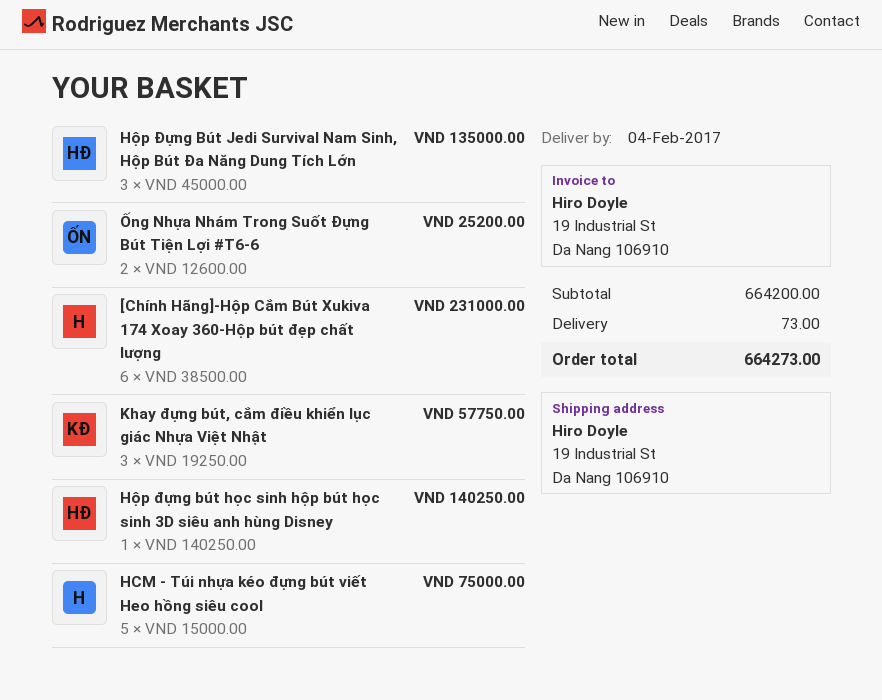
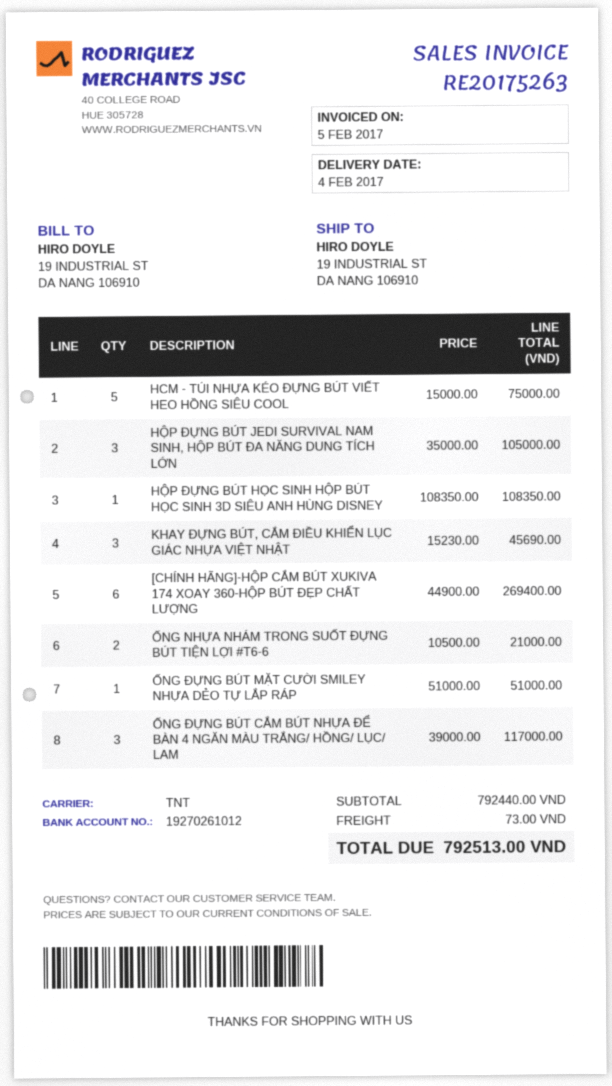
Hộp Đựng Bút Jedi Survival Nam Sinh, Hộp Bút Đa Năng Dung Tích Lớn: 3 x 45000.00 = 135000.00 -> 3 x 35000.00 = 105000.00
Ống Nhựa Nhám Trong Suốt Đựng Bút Tiện Lợi #T6-6: 2 x 12600.00 = 25200.00 -> 2 x 10500.00 = 21000.00
[Chính Hãng]-Hộp Cắm Bút Xukiva 174 Xoay 360-Hộp bút đẹp chất lượng: 6 x 38500.00 = 231000.00 -> 6 x 44900.00 = 269400.00
Khay đựng bút, cắm điều khiển lục giác Nhựa Việt Nhật: 3 x 19250.00 = 57750.00 -> 3 x 15230.00 = 45690.00
Hộp đựng bút học sinh hộp bút học sinh 3D siêu anh hùng Disney: 1 x 140250.00 = 140250.00 -> 1 x 108350.00 = 108350.00
ỐNG ĐỰNG BÚT MẶT CƯỜI SMILEY NHỰA DẺO TỰ LẮP RÁP: none -> 1 x 51000.00 = 51000.00
ỐNG ĐỰNG BÚT CẮM BÚT NHỰA ĐỂ BÀN 4 NGĂN MÀU TRẮNG/ HỒNG/ LỤC/ LAM: none -> 3 x 39000.00 = 117000.00
subtotal: 664200.00 -> 792440.00
total: 664273.00 -> 792513.00

